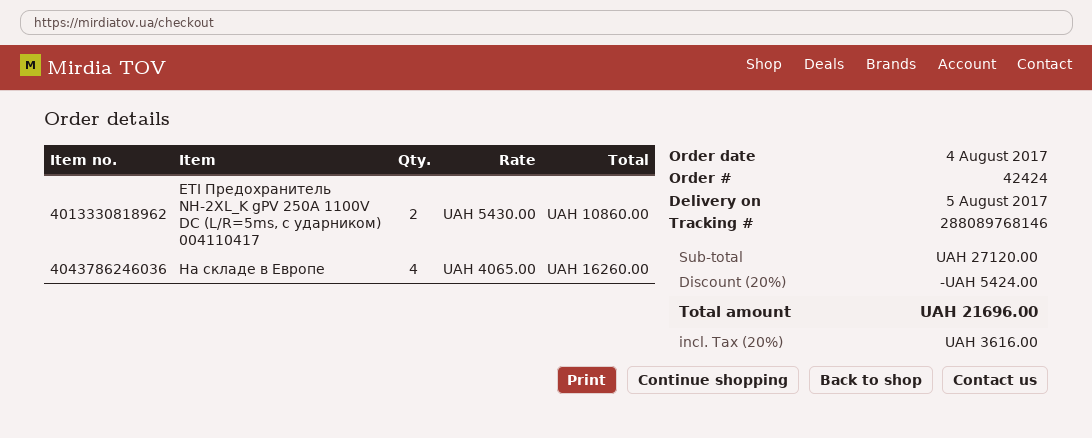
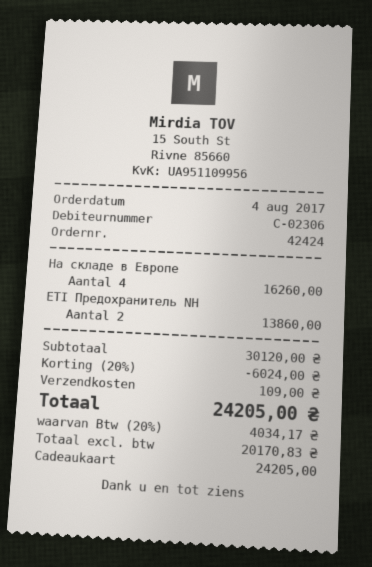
ETI Предохранитель NH-2XL_K gPV 250A 1100V DC (L/R=5ms, с ударником) 004110417: 2 for 10860.00 -> 2 for 13860.00
subtotal: 27120.00 -> 30120.00
discount: 20% = 5424.00 -> 20% = 6024.00
shipping: none -> 109.00
tax: 20% = 3616.00 -> 20% = 4034.17
total: 21696.00 -> 24205.00

